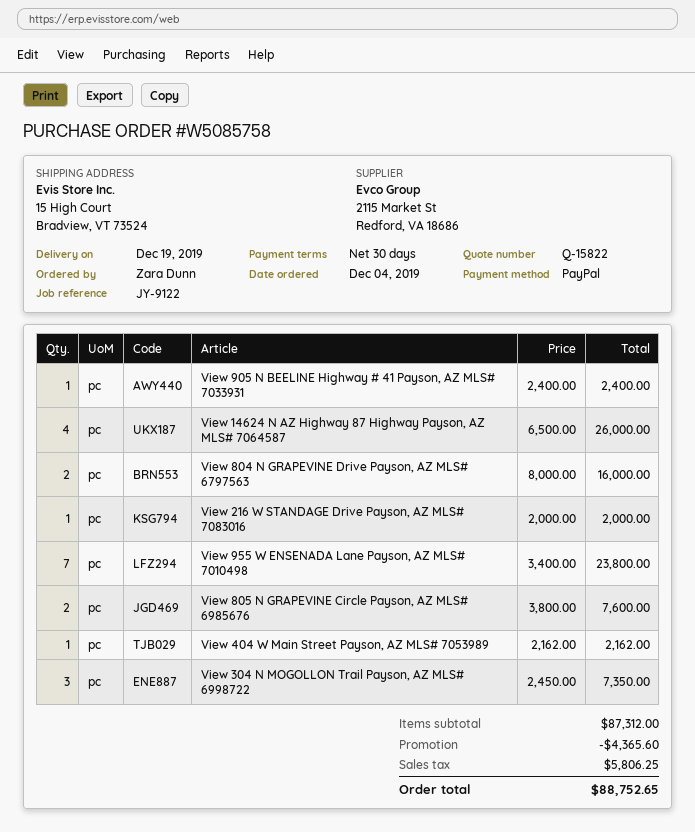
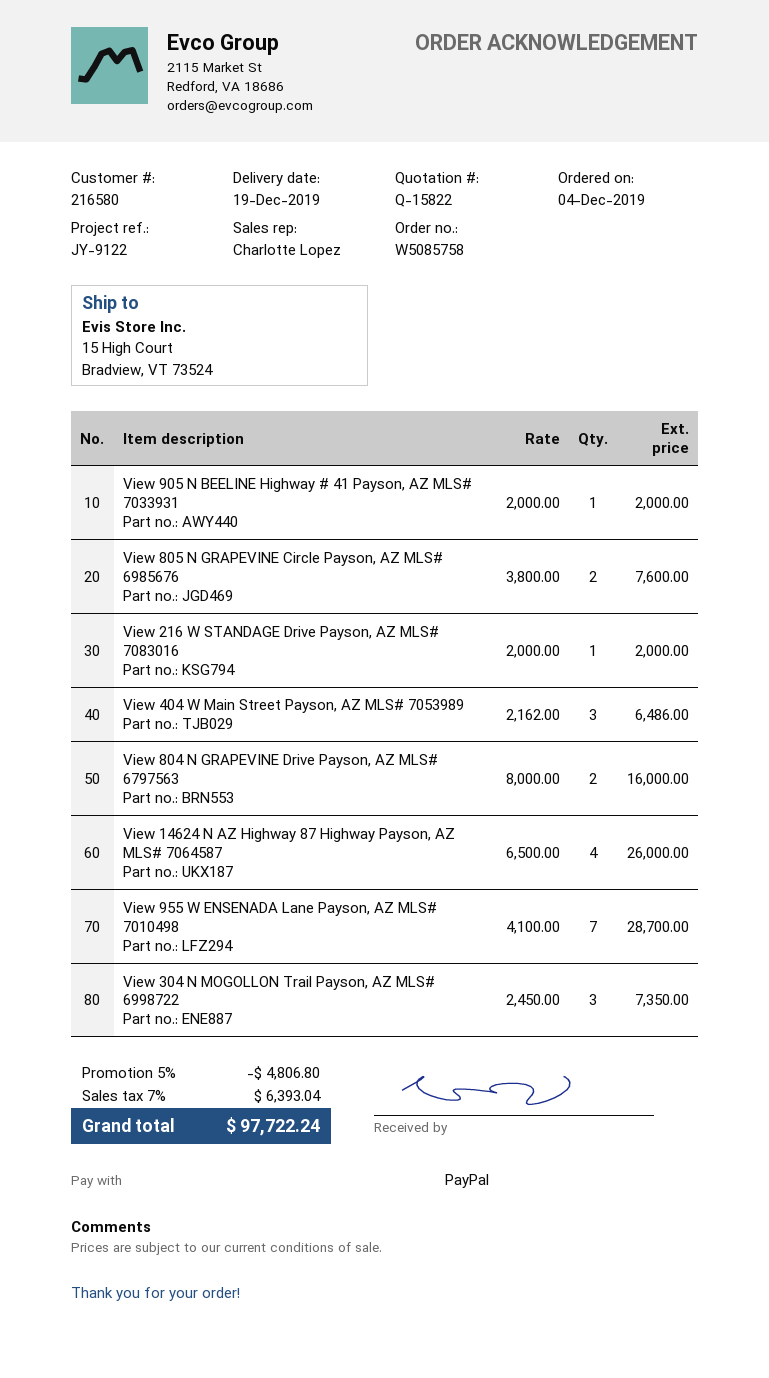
View 905 N BEELINE Highway # 41 Payson, AZ MLS# 7033931: 1 x 2400.00 = 2400.00 -> 1 x 2000.00 = 2000.00
View 955 W ENSENADA Lane Payson, AZ MLS# 7010498: 7 x 3400.00 = 23800.00 -> 7 x 4100.00 = 28700.00
View 404 W Main Street Payson, AZ MLS# 7053989: 1 x 2162.00 = 2162.00 -> 3 x 2162.00 = 6486.00
discount: 4365.60 -> 4806.80
tax: 5806.25 -> 6393.04
total: 88752.65 -> 97722.24

